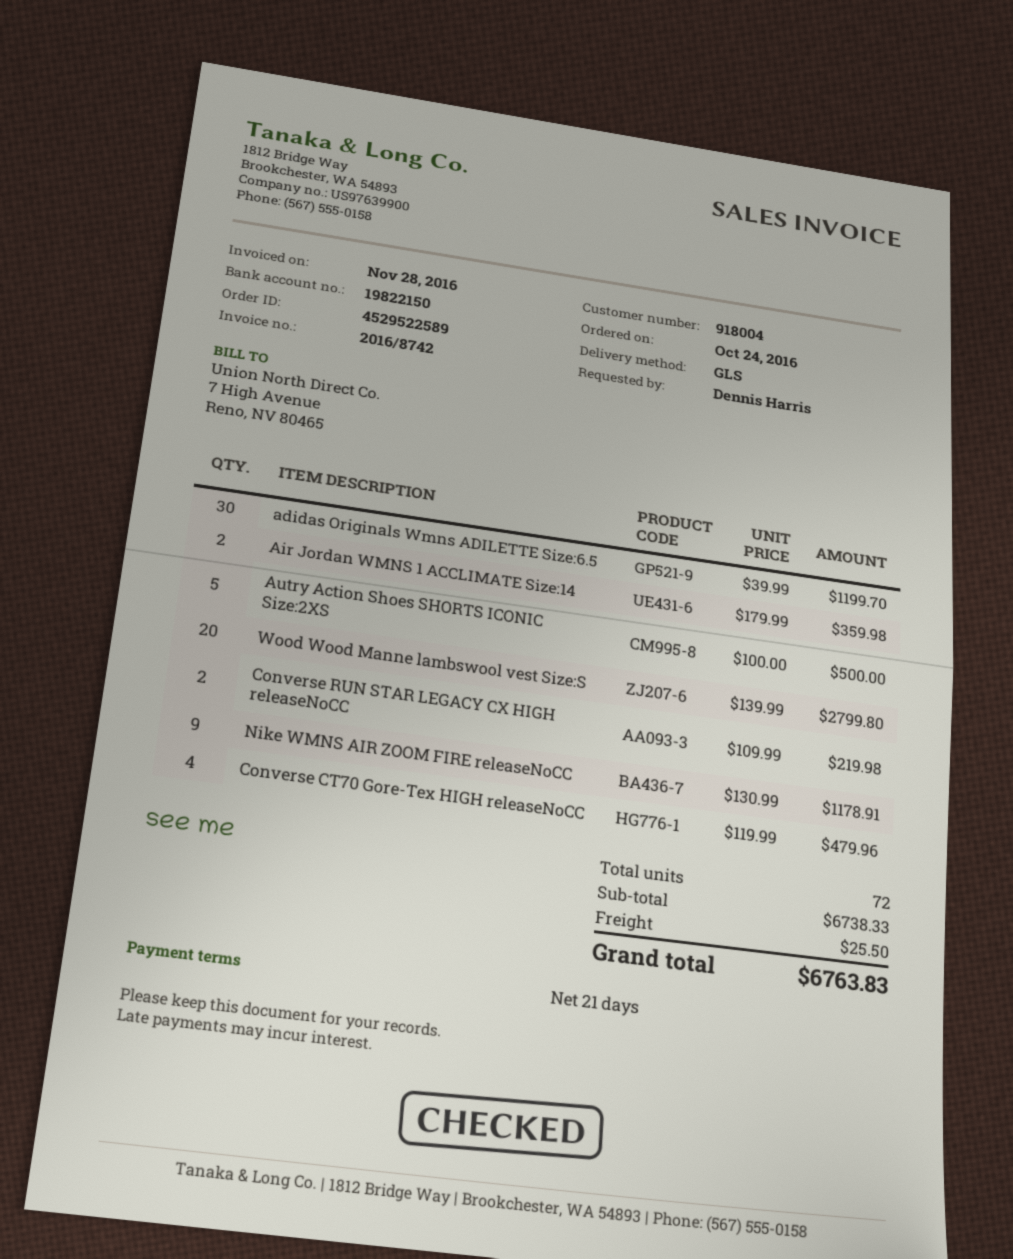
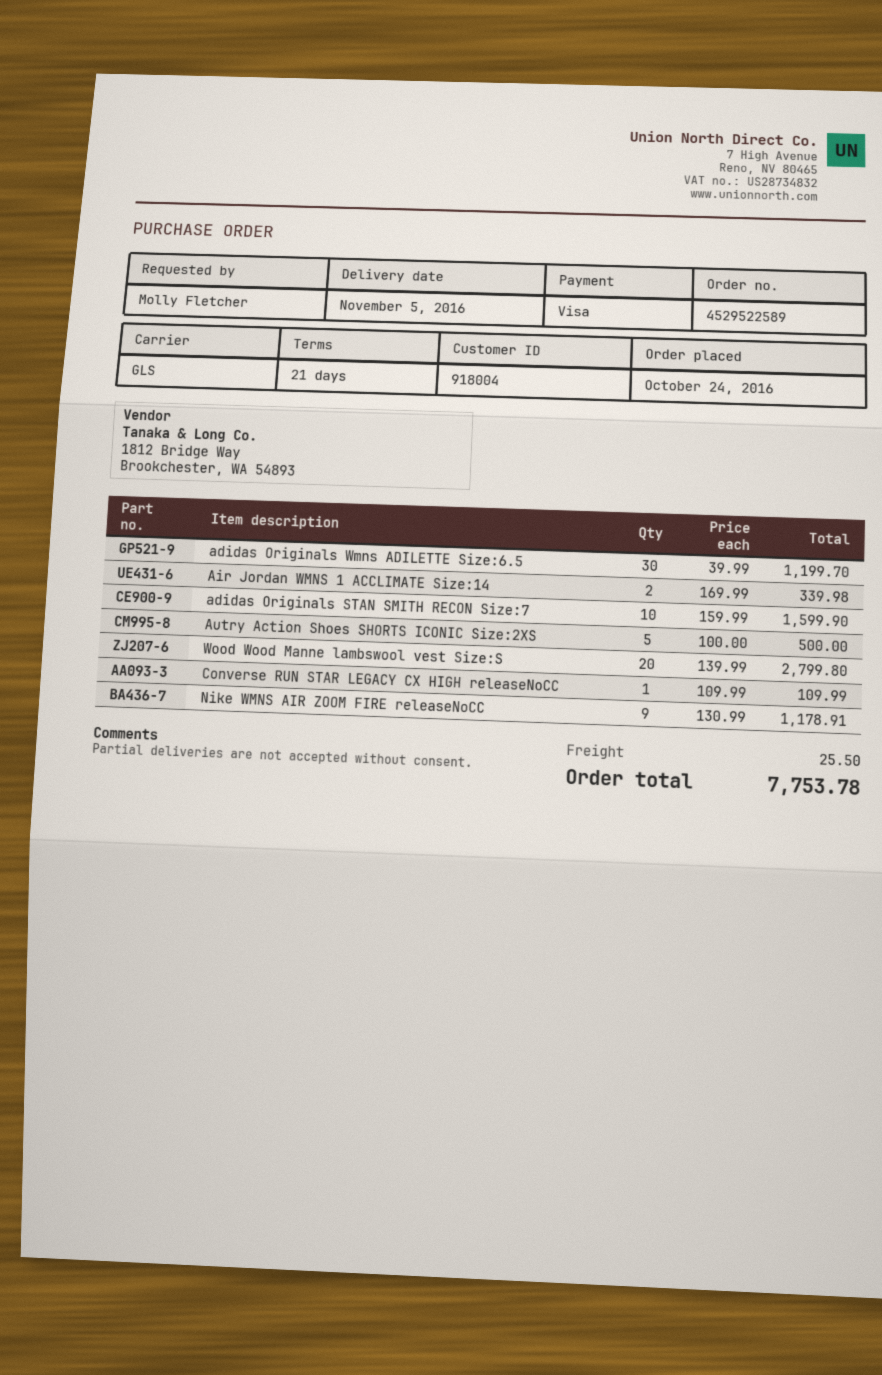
ordered by: Dennis Harris -> Molly Fletcher
Air Jordan WMNS 1 ACCLIMATE Size:14: 2 x 179.99 = 359.98 -> 2 x 169.99 = 339.98
Converse RUN STAR LEGACY CX HIGH releaseNoCC: 2 x 109.99 = 219.98 -> 1 x 109.99 = 109.99
Converse CT70 Gore-Tex HIGH releaseNoCC: 4 x 119.99 = 479.96 -> none
adidas Originals STAN SMITH RECON Size:7: none -> 10 x 159.99 = 1599.90
total: 6763.83 -> 7753.78

